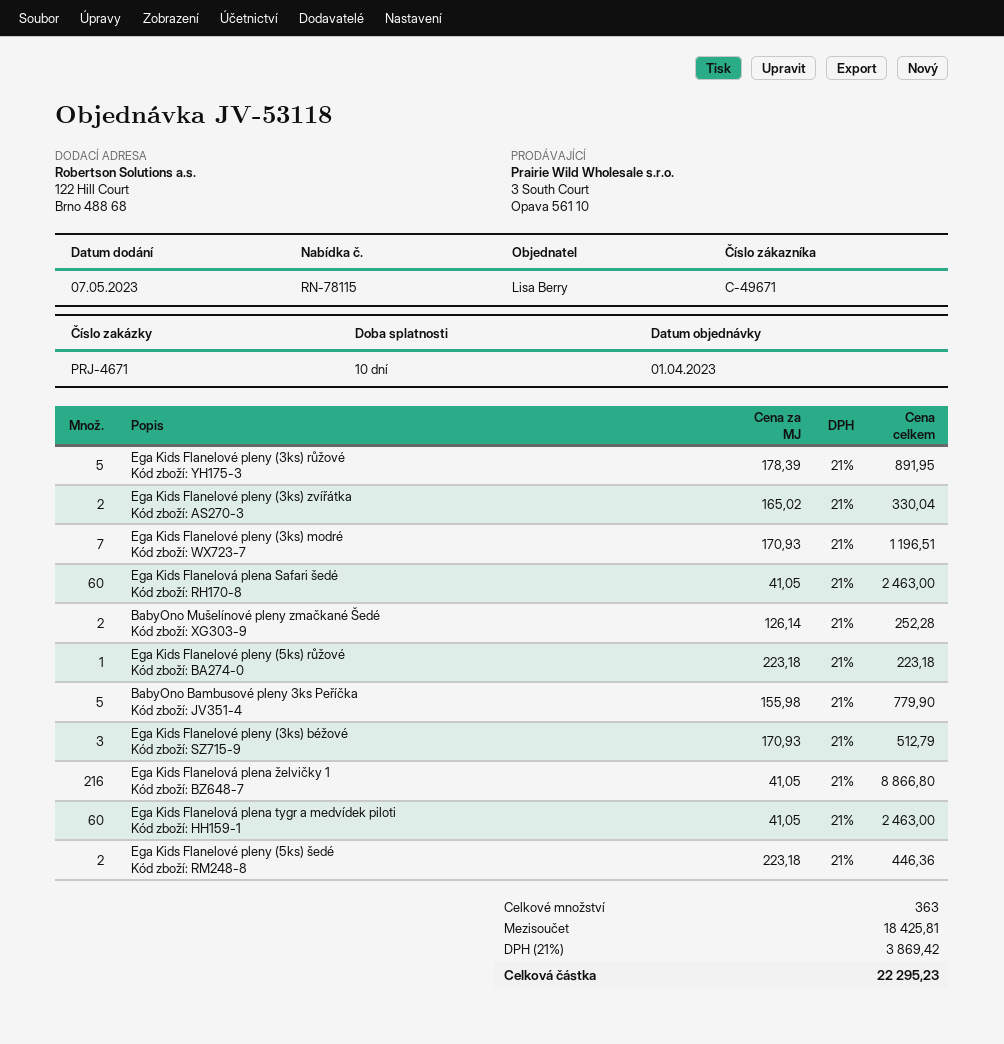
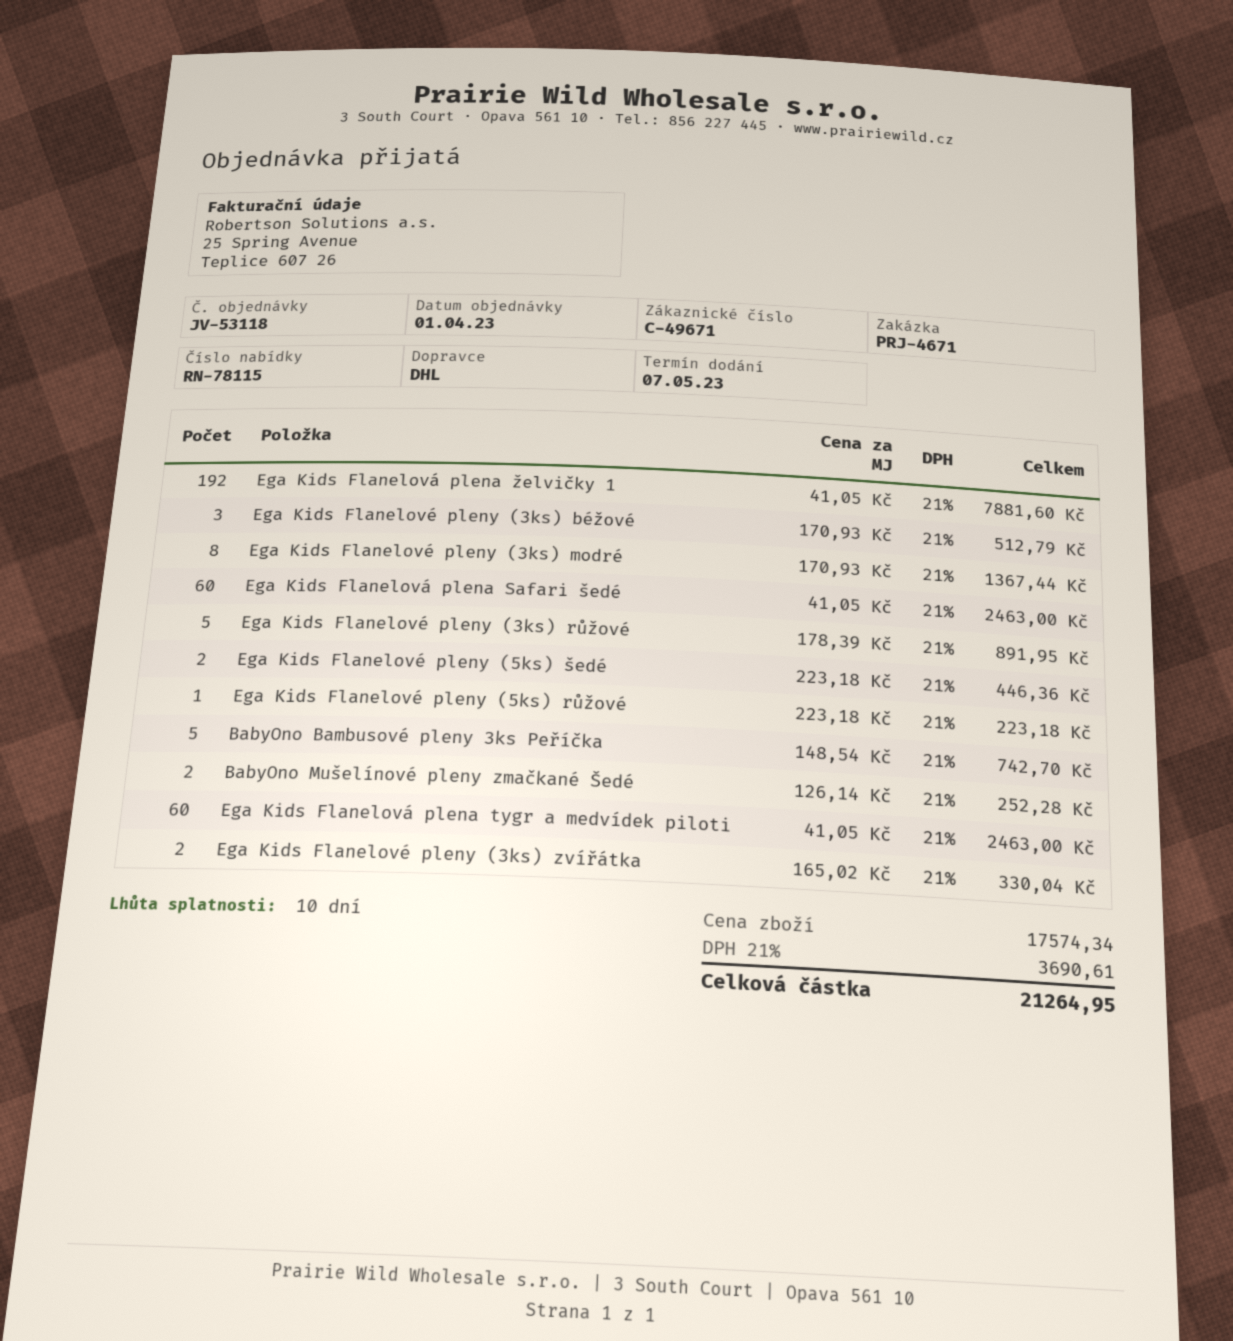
Ega Kids Flanelové pleny (3ks) modré: 7 x 170.93 = 1196.51 -> 8 x 170.93 = 1367.44
BabyOno Bambusové pleny 3ks Peříčka: 5 x 155.98 = 779.90 -> 5 x 148.54 = 742.70
Ega Kids Flanelová plena želvičky 1: 216 x 41.05 = 8866.80 -> 192 x 41.05 = 7881.60
subtotal: 18425.81 -> 17574.34
tax: 21% = 3869.42 -> 21% = 3690.61
total: 22295.23 -> 21264.95

